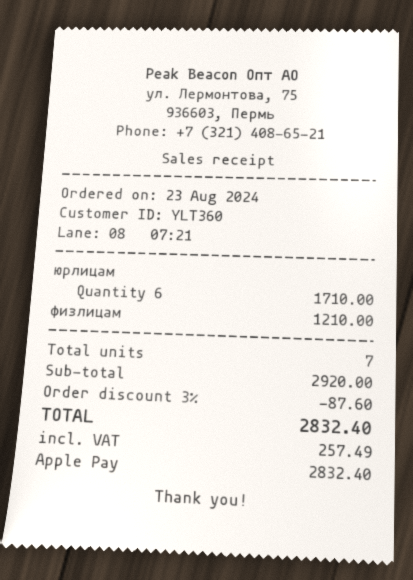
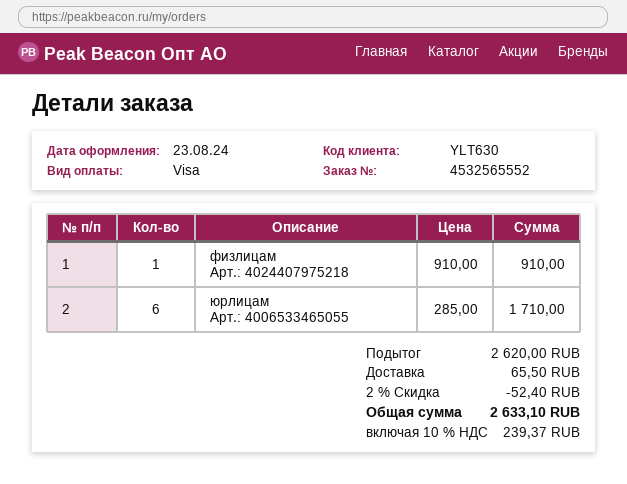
customer number: YLT360 -> YLT630
payment method: Apple Pay -> Visa
физлицам: 1 for 1210.00 -> 1 for 910.00
subtotal: 2920.00 -> 2620.00
discount: 3% = 87.60 -> 2% = 52.40
shipping: none -> 65.50
tax: 257.49 -> 239.37
total: 2832.40 -> 2633.10

